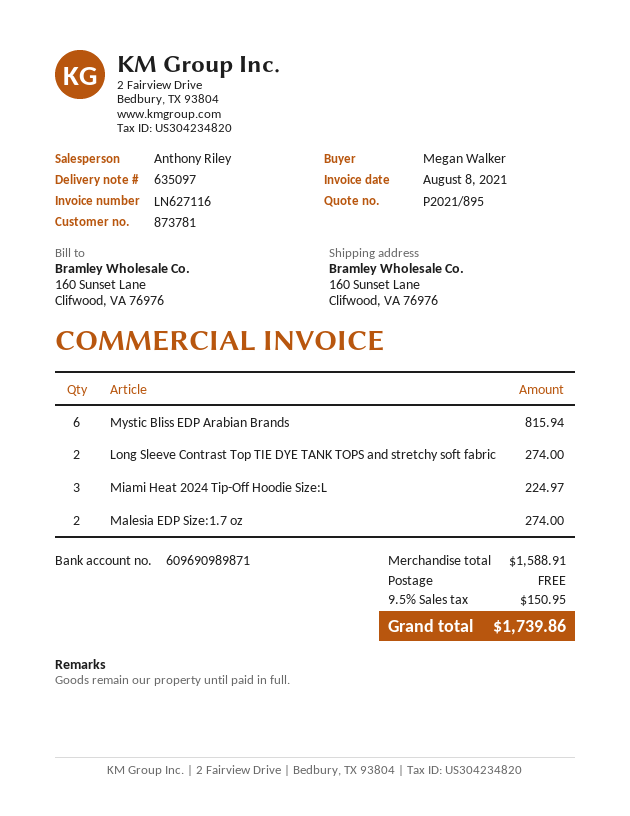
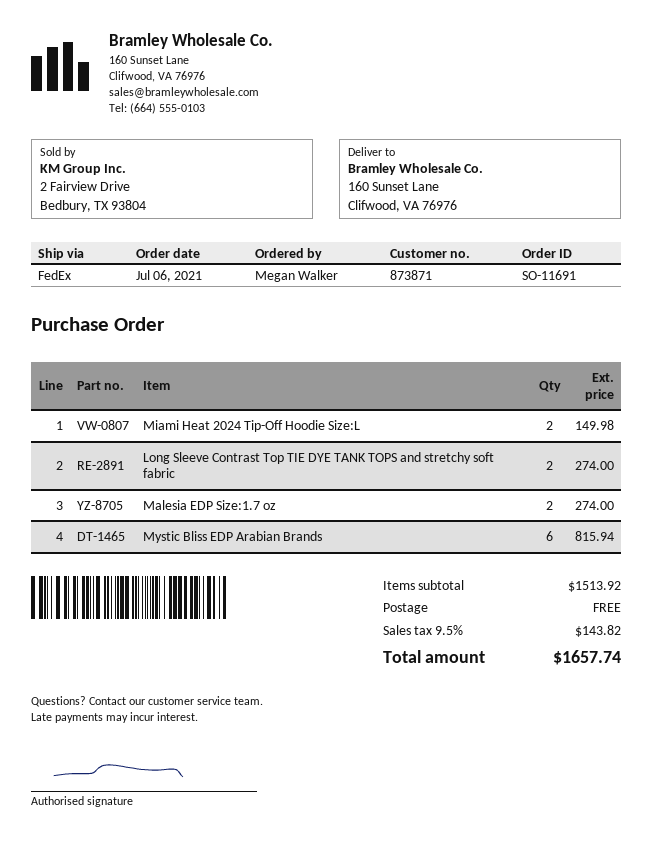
customer number: 873781 -> 873871
Miami Heat 2024 Tip-Off Hoodie Size:L: 3 for 224.97 -> 2 for 149.98
subtotal: 1588.91 -> 1513.92
tax: 9.5% = 150.95 -> 9.5% = 143.82
total: 1739.86 -> 1657.74

